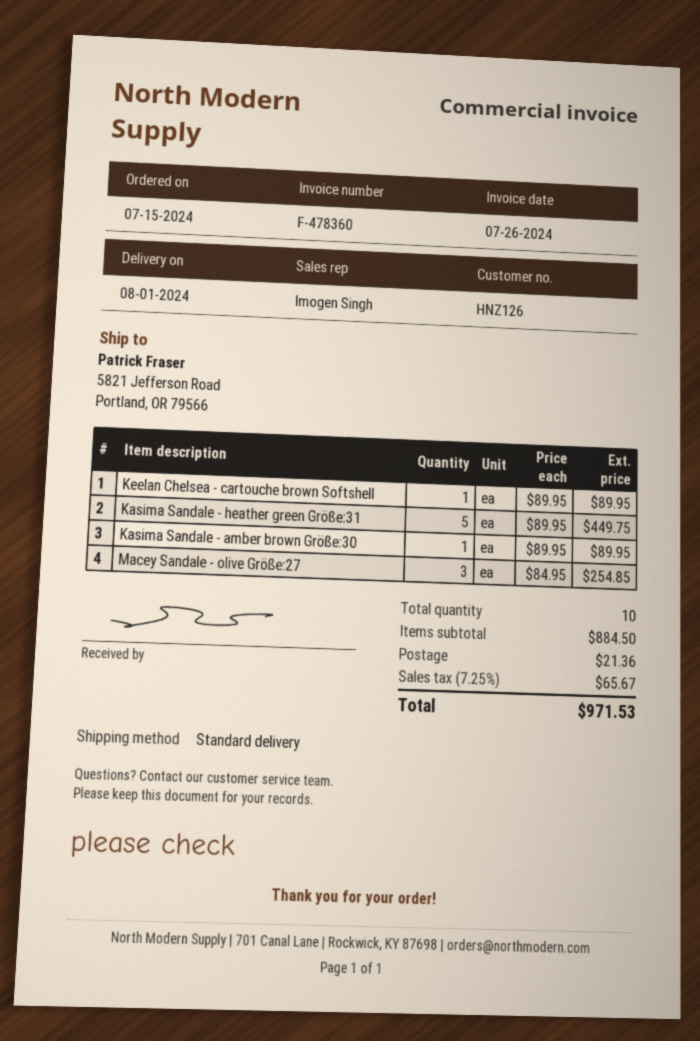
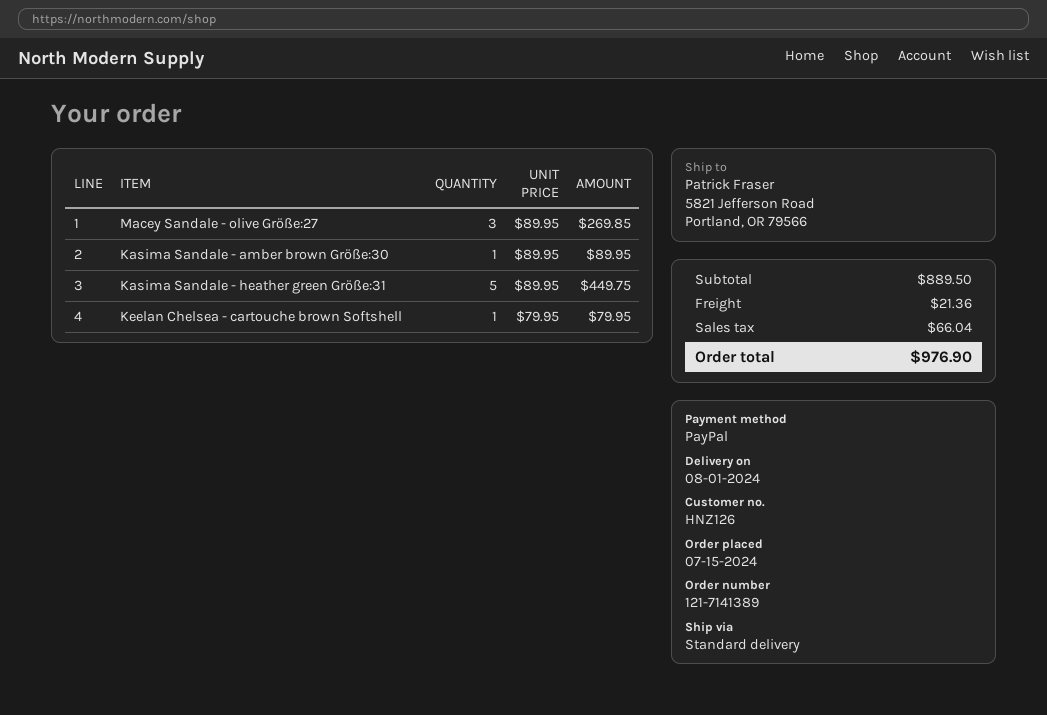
Keelan Chelsea - cartouche brown Softshell: 1 x 89.95 = 89.95 -> 1 x 79.95 = 79.95
Macey Sandale - olive Größe:27: 3 x 84.95 = 254.85 -> 3 x 89.95 = 269.85
subtotal: 884.50 -> 889.50
tax: 65.67 -> 66.04
total: 971.53 -> 976.90

